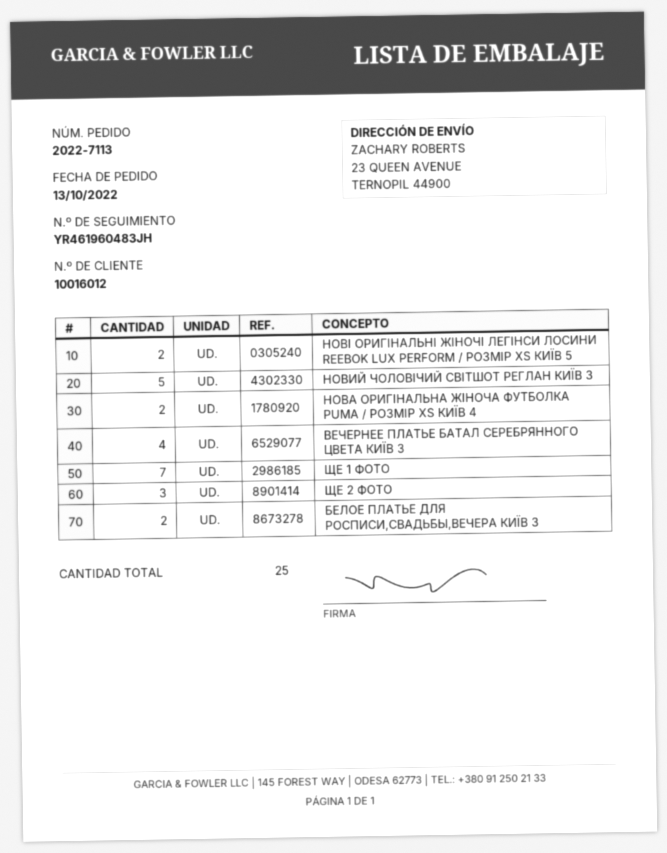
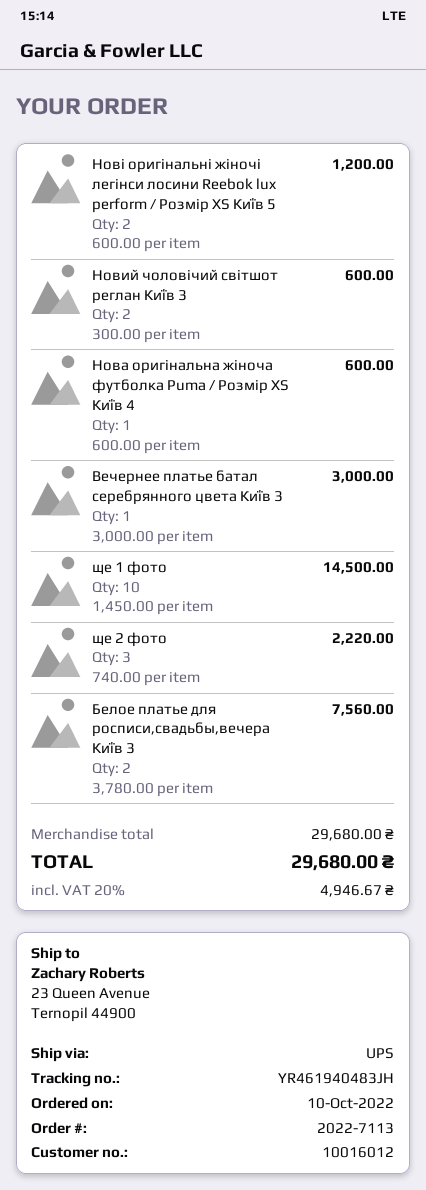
order date: 2022-10-13 -> 2022-10-10
tracking number: YR461960483JH -> YR461940483JH
НОВИЙ ЧОЛОВІЧИЙ СВІТШОТ РЕГЛАН КИЇВ 3: 5 -> 2
НОВА ОРИГІНАЛЬНА ЖІНОЧА ФУТБОЛКА PUMA / РОЗМІР XS КИЇВ 4: 2 -> 1
ВЕЧЕРНЕЕ ПЛАТЬЕ БАТАЛ СЕРЕБРЯННОГО ЦВЕТА КИЇВ 3: 4 -> 1
ЩЕ 1 ФОТО: 7 -> 10

